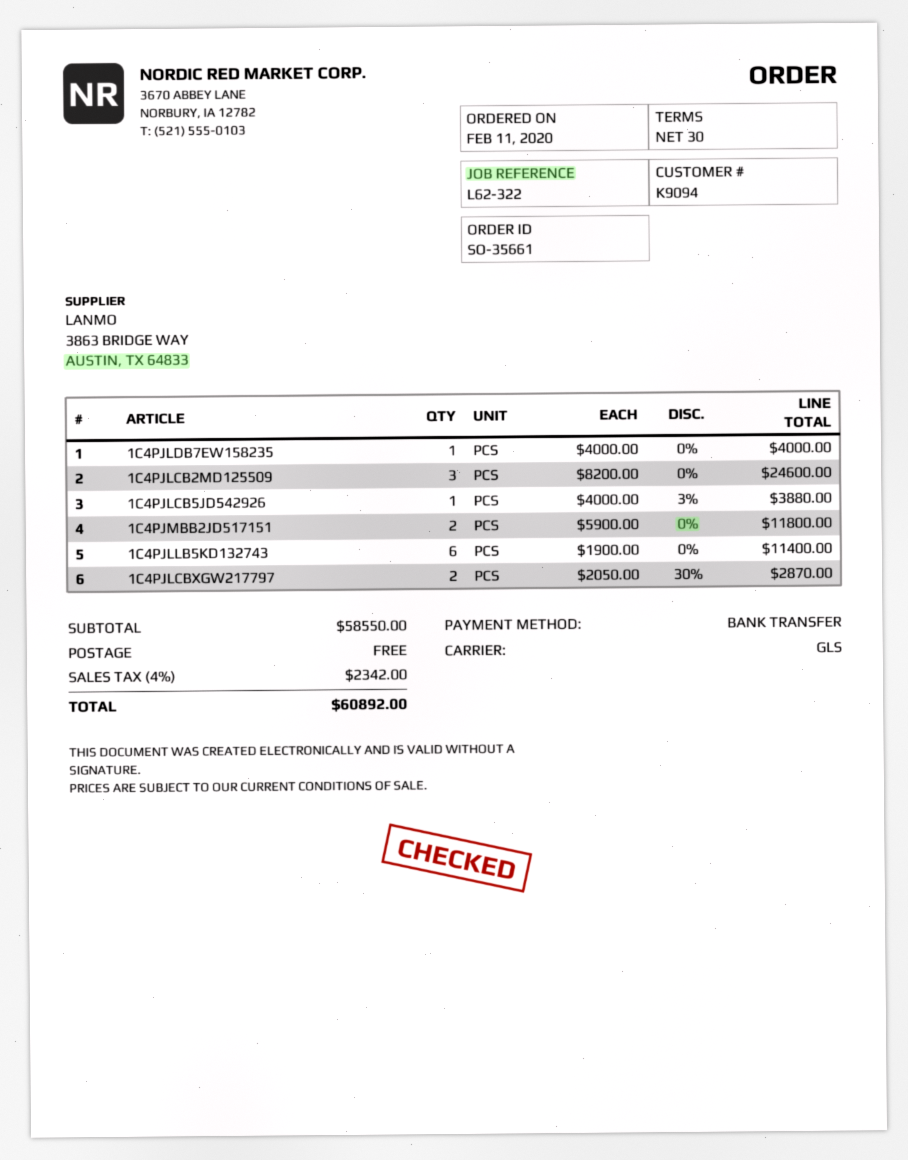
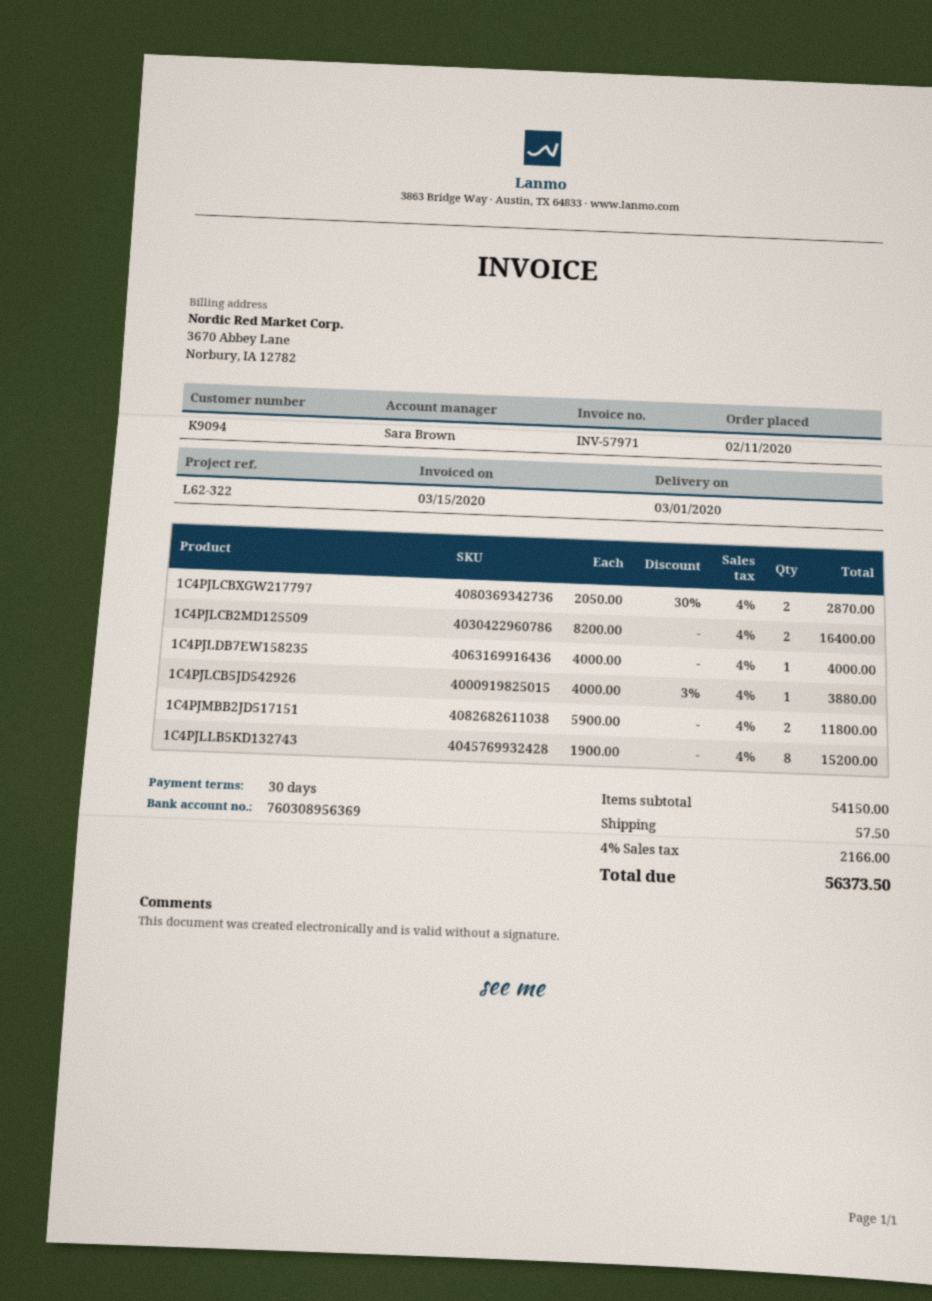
1C4PJLCB2MD125509: 3 x 8200.00 = 24600.00 -> 2 x 8200.00 = 16400.00
1C4PJLLB5KD132743: 6 x 1900.00 = 11400.00 -> 8 x 1900.00 = 15200.00
subtotal: 58550.00 -> 54150.00
shipping: 0.00 -> 57.50
tax: 4% = 2342.00 -> 4% = 2166.00
total: 60892.00 -> 56373.50

